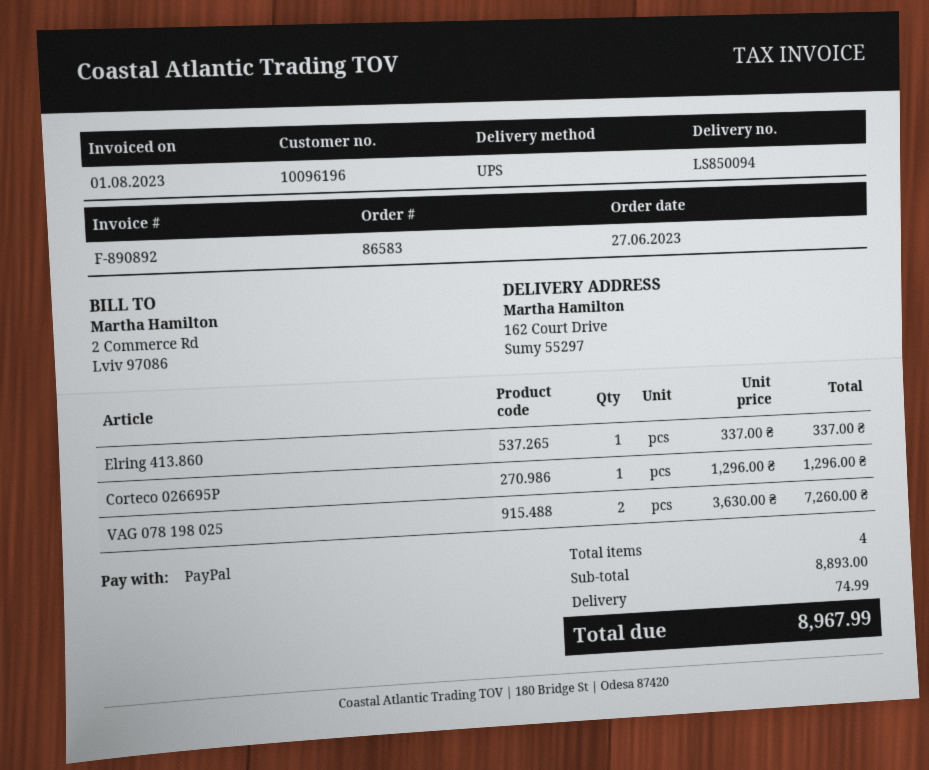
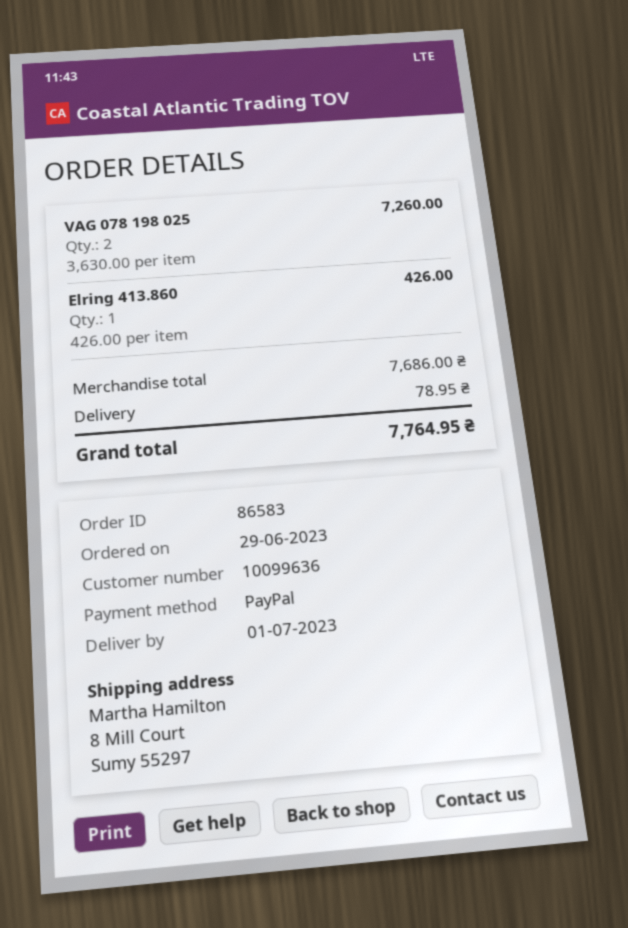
order date: 2023-06-27 -> 2023-06-29
customer number: 10096196 -> 10099636
ship to: 162 Court Drive, Sumy 55297 -> 8 Mill Court, Sumy 55297
Elring 413.860: 1 x 337.00 = 337.00 -> 1 x 426.00 = 426.00
Corteco 026695P: 1 x 1296.00 = 1296.00 -> none
subtotal: 8893.00 -> 7686.00
shipping: 74.99 -> 78.95
total: 8967.99 -> 7764.95

